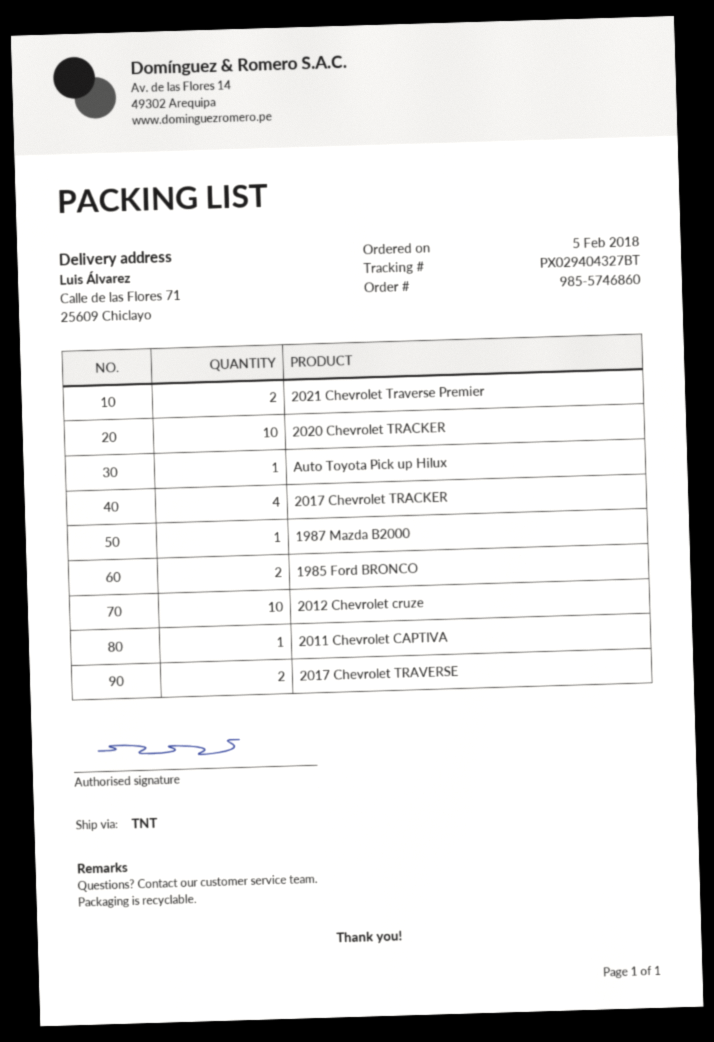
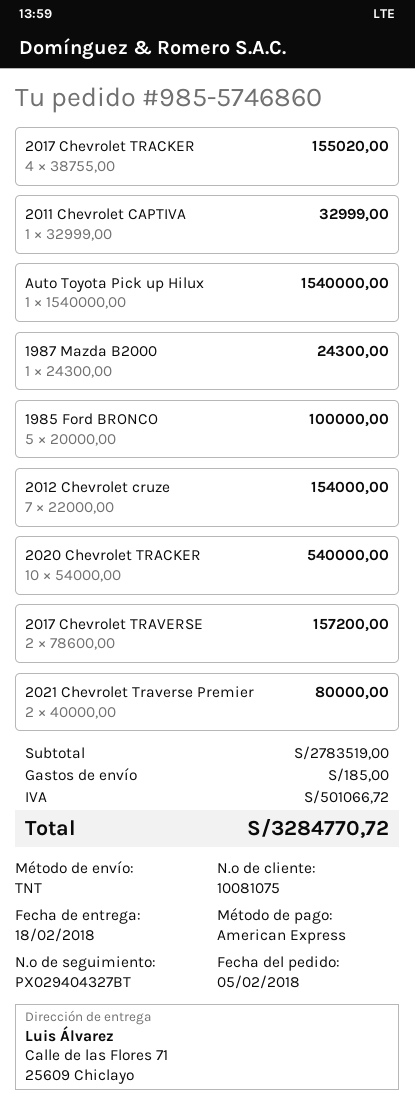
1985 Ford BRONCO: 2 -> 5
2012 Chevrolet cruze: 10 -> 7

